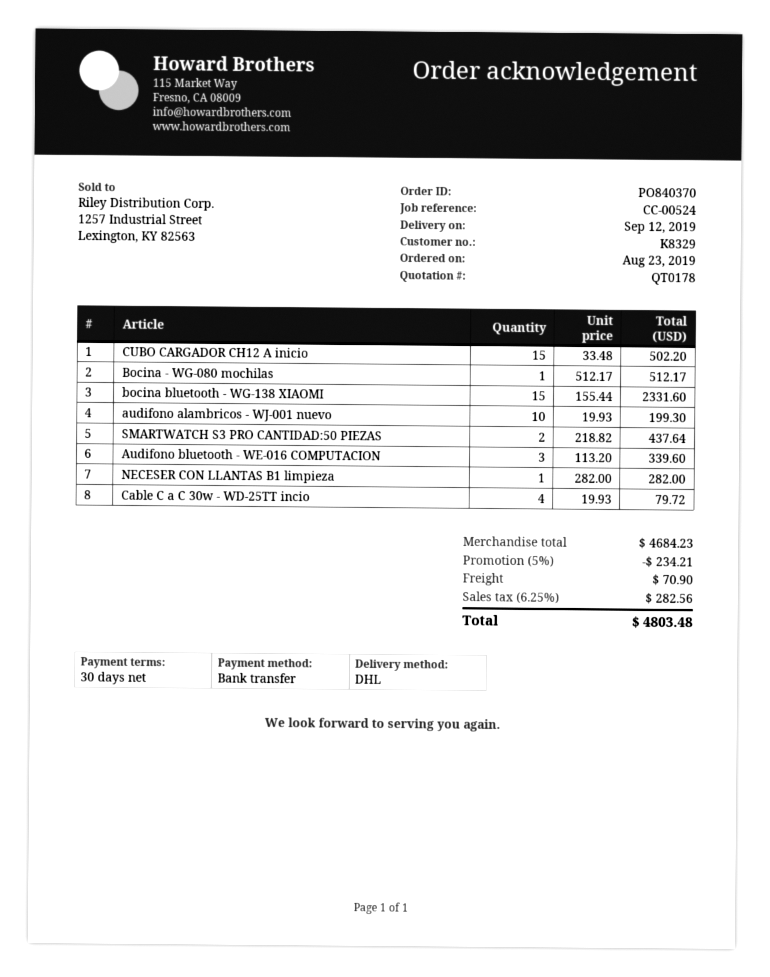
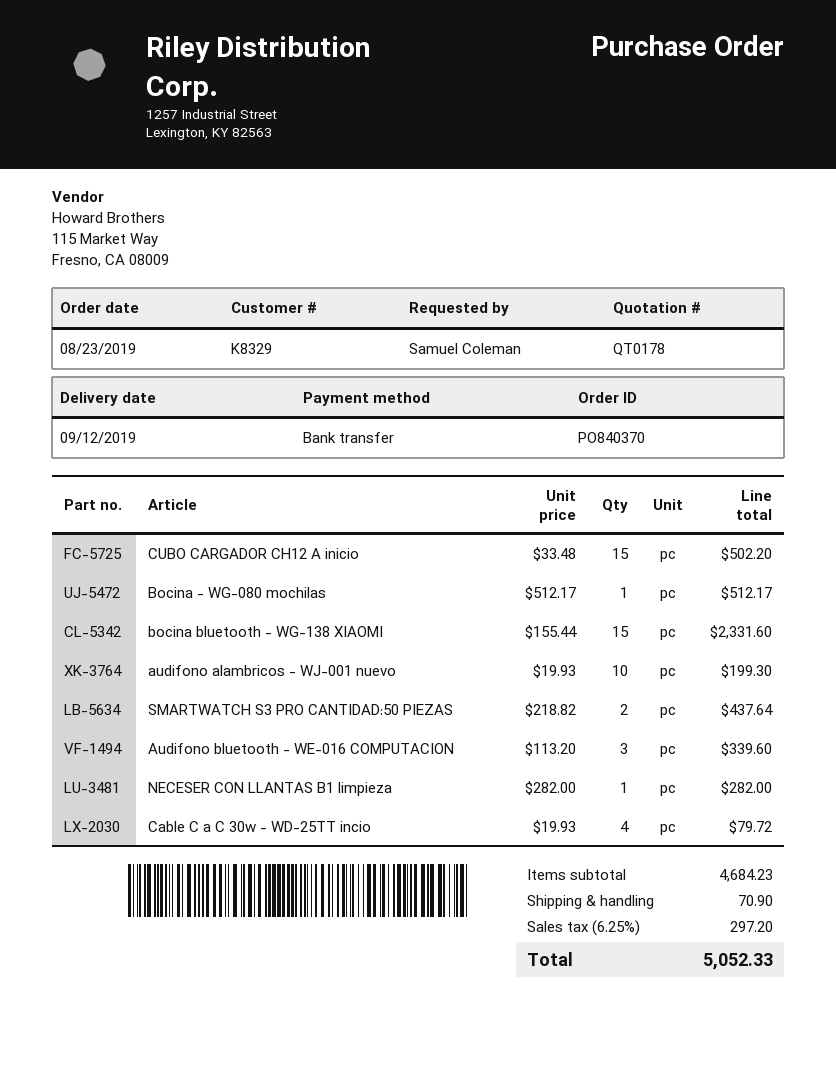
discount: 5% = 234.21 -> none
tax: 6.25% = 282.56 -> 6.25% = 297.20
total: 4803.48 -> 5052.33

